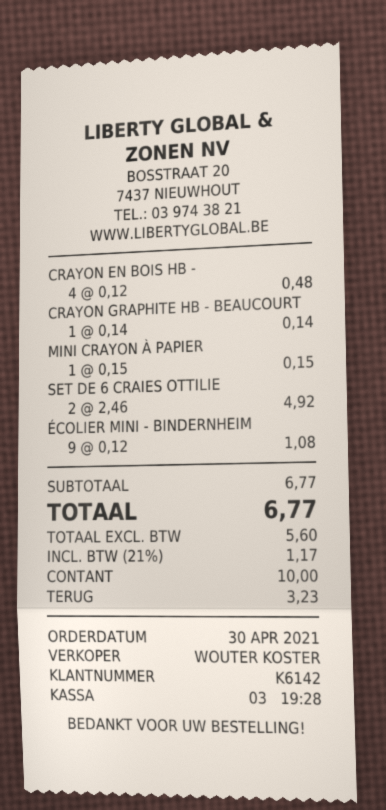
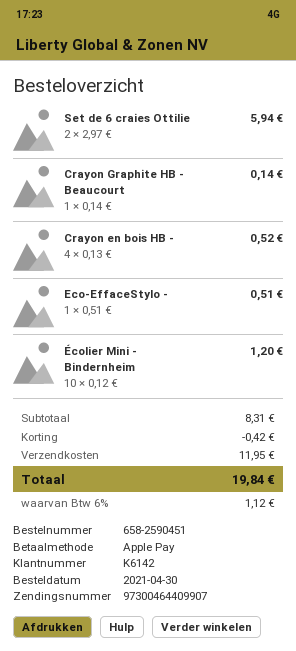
payment method: cash -> Apple Pay
CRAYON EN BOIS HB -: 4 x 0.12 = 0.48 -> 4 x 0.13 = 0.52
MINI CRAYON À PAPIER: 1 x 0.15 = 0.15 -> none
SET DE 6 CRAIES OTTILIE: 2 x 2.46 = 4.92 -> 2 x 2.97 = 5.94
ÉCOLIER MINI - BINDERNHEIM: 9 x 0.12 = 1.08 -> 10 x 0.12 = 1.20
Eco-EffaceStylo -: none -> 1 x 0.51 = 0.51
subtotal: 6.77 -> 8.31
discount: none -> 0.42
shipping: none -> 11.95
tax: 21% = 1.17 -> 6% = 1.12
total: 6.77 -> 19.84

